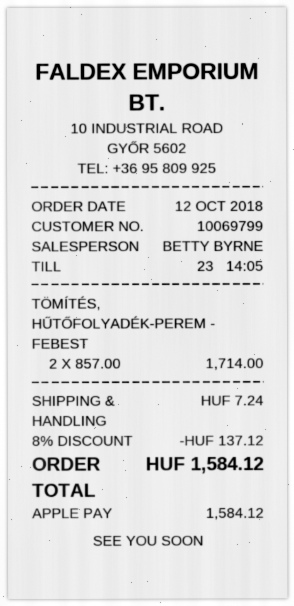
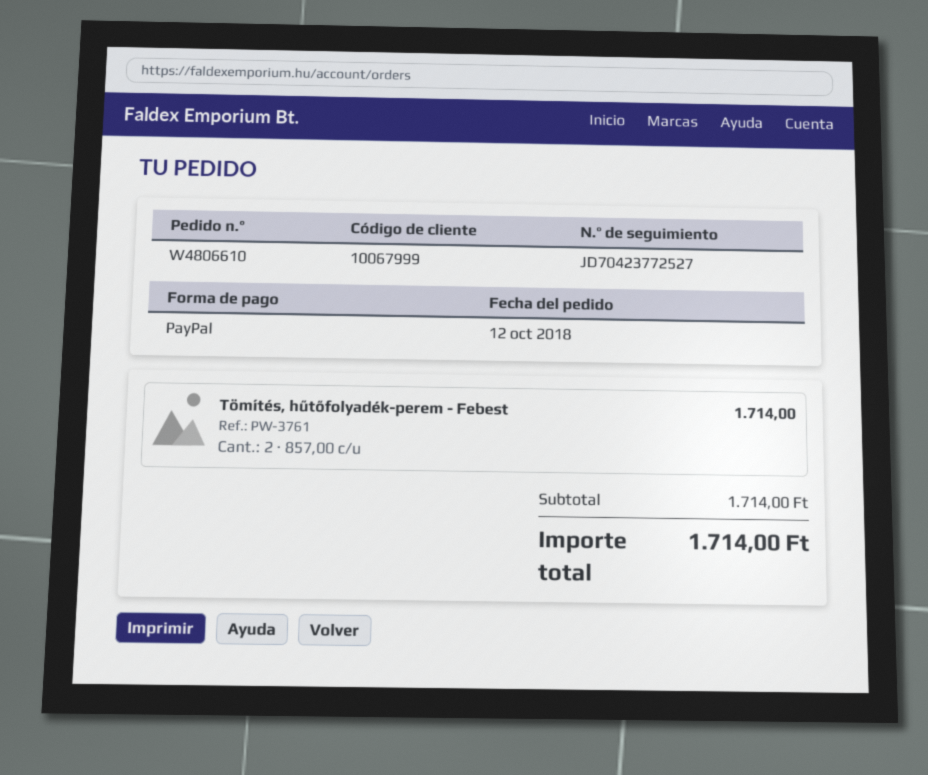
customer number: 10069799 -> 10067999
payment method: Apple Pay -> PayPal
discount: 8% = 137.12 -> none
shipping: 7.24 -> none
total: 1584.12 -> 1714.00

